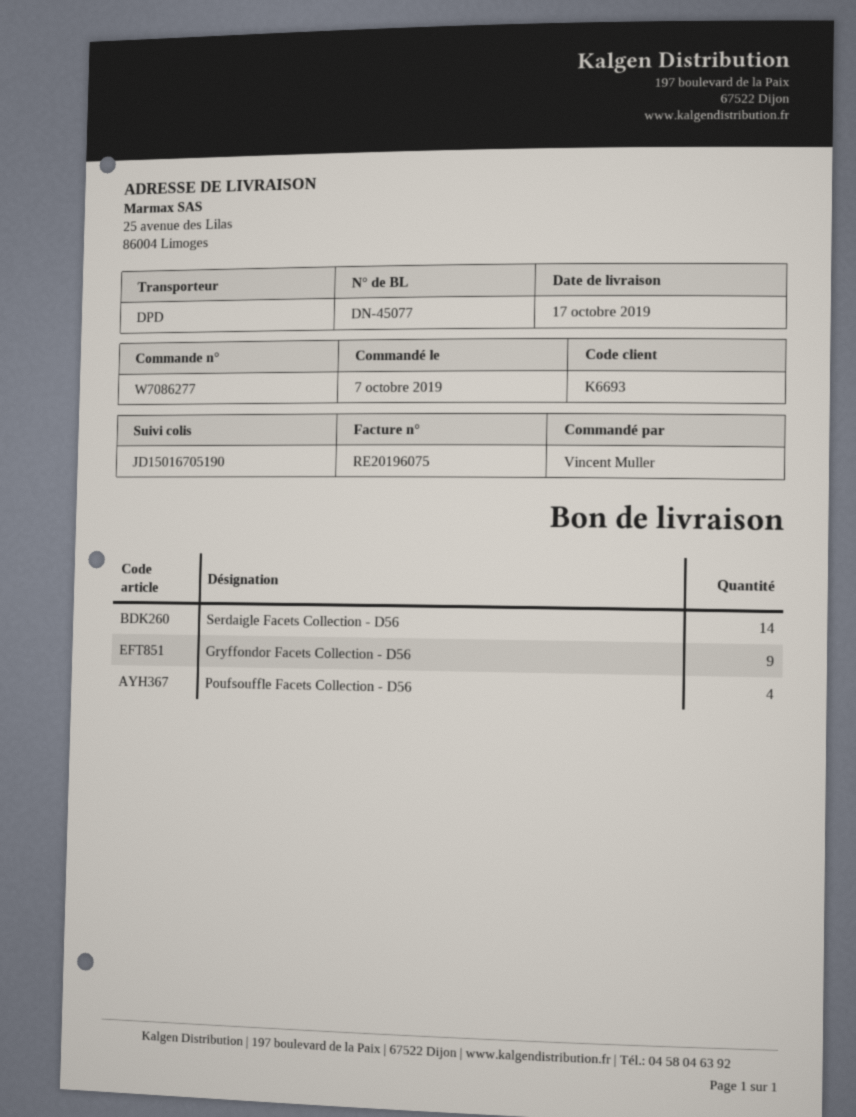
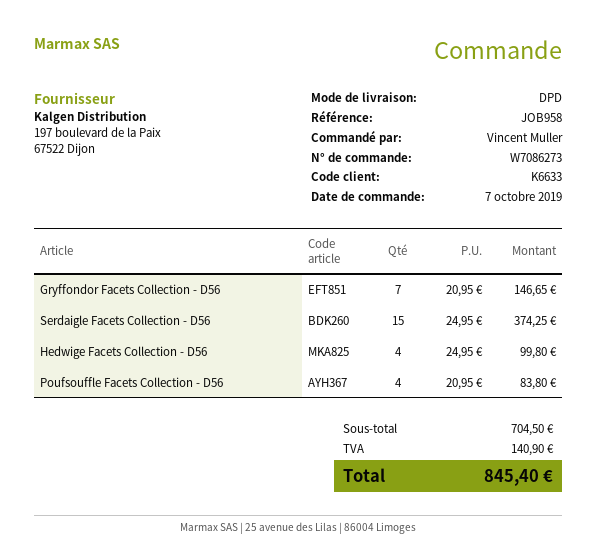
order number: W7086277 -> W7086273
customer number: K6693 -> K6633
Serdaigle Facets Collection - D56: 14 -> 15
Gryffondor Facets Collection - D56: 9 -> 7
Hedwige Facets Collection - D56: none -> 4

